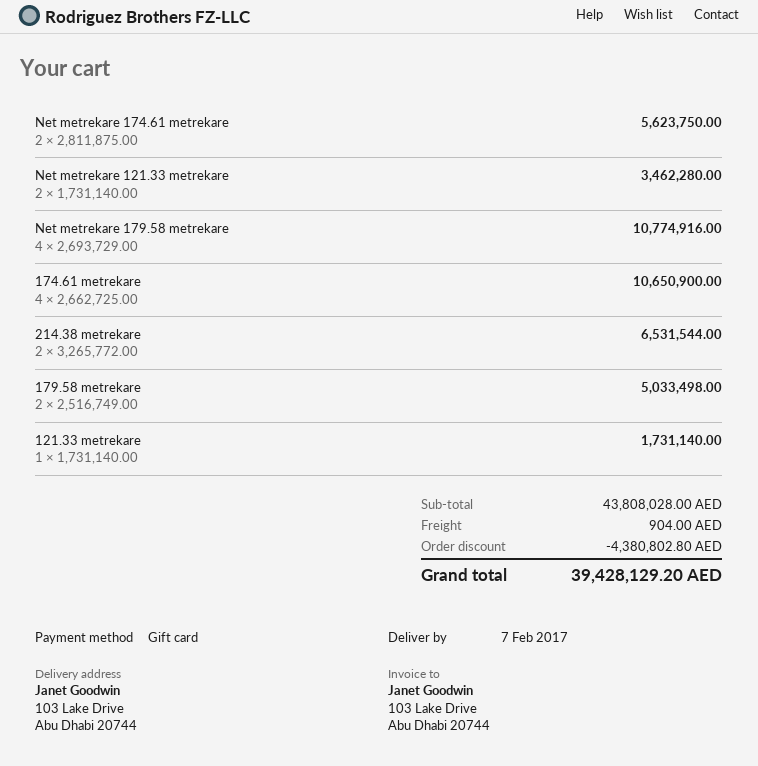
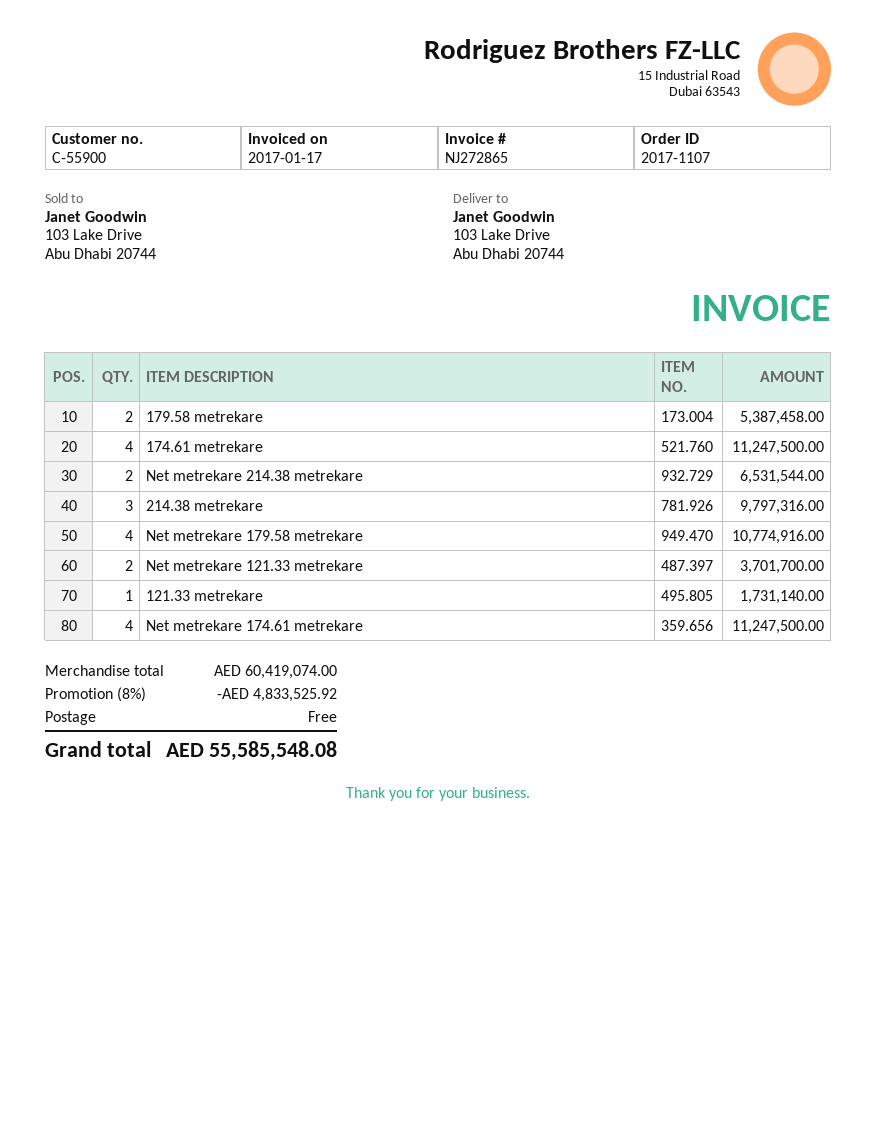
Net metrekare 174.61 metrekare: 2 for 5623750.00 -> 4 for 11247500.00
Net metrekare 121.33 metrekare: 2 for 3462280.00 -> 2 for 3701700.00
174.61 metrekare: 4 for 10650900.00 -> 4 for 11247500.00
214.38 metrekare: 2 for 6531544.00 -> 3 for 9797316.00
179.58 metrekare: 2 for 5033498.00 -> 2 for 5387458.00
Net metrekare 214.38 metrekare: none -> 2 for 6531544.00
subtotal: 43808028.00 -> 60419074.00
discount: 4380802.80 -> 4833525.92
shipping: 904.00 -> 0.00
total: 39428129.20 -> 55585548.08

